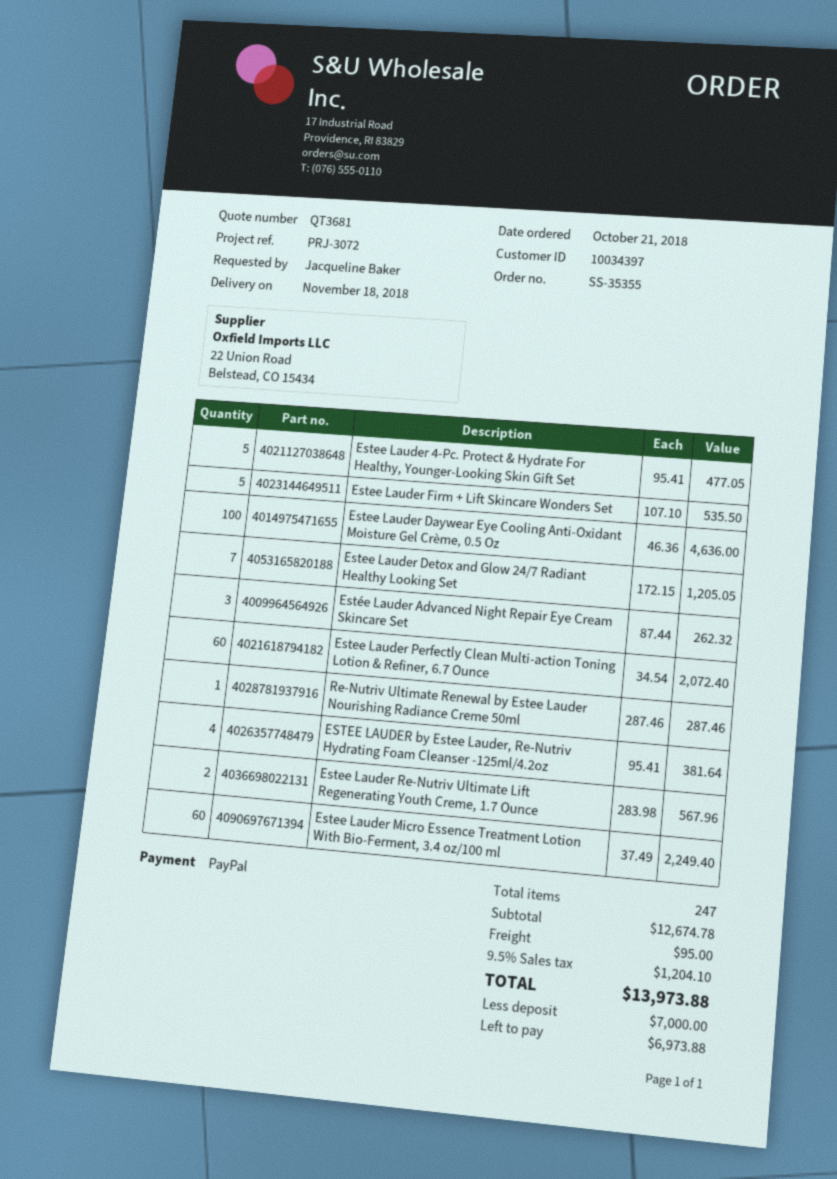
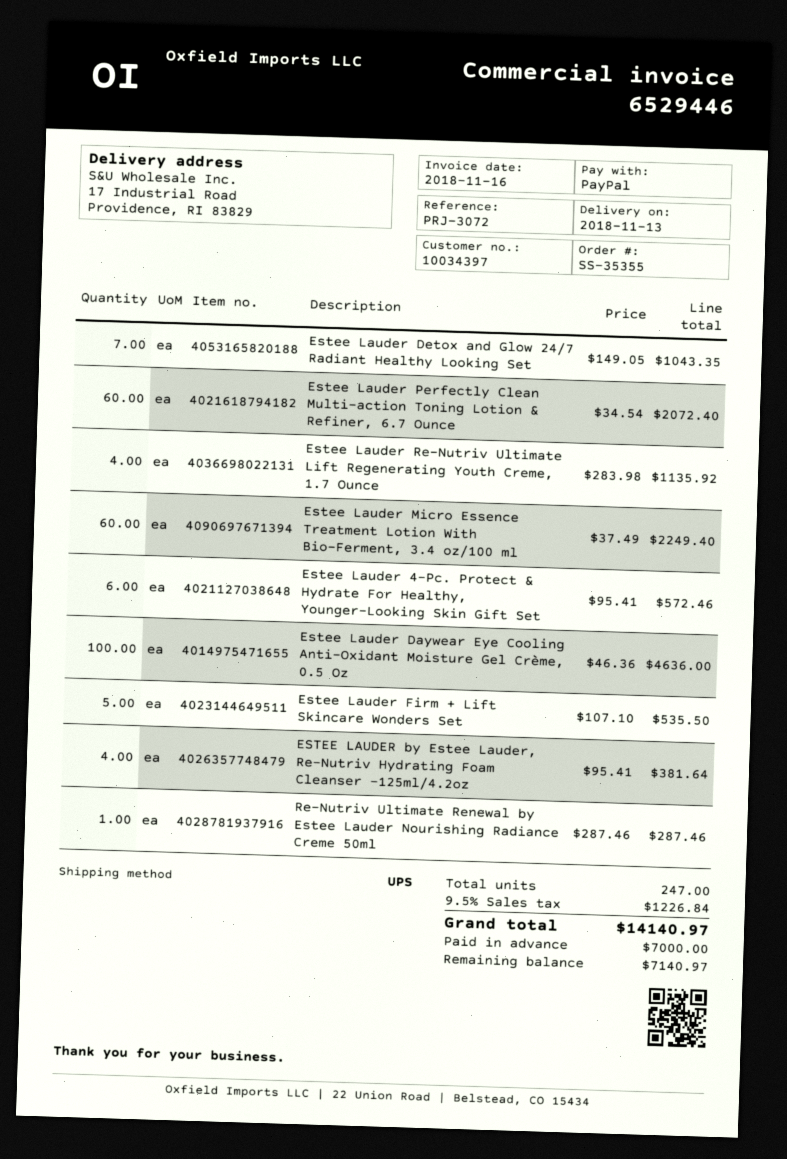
delivery date: 2018-11-18 -> 2018-11-13
Estee Lauder 4-Pc. Protect & Hydrate For Healthy, Younger-Looking Skin Gift Set: 5 x 95.41 = 477.05 -> 6 x 95.41 = 572.46
Estee Lauder Detox and Glow 24/7 Radiant Healthy Looking Set: 7 x 172.15 = 1205.05 -> 7 x 149.05 = 1043.35
Estée Lauder Advanced Night Repair Eye Cream Skincare Set: 3 x 87.44 = 262.32 -> none
Estee Lauder Re-Nutriv Ultimate Lift Regenerating Youth Creme, 1.7 Ounce: 2 x 283.98 = 567.96 -> 4 x 283.98 = 1135.92
shipping: 95.00 -> none
tax: 9.5% = 1204.10 -> 9.5% = 1226.84
total: 13973.88 -> 14140.97
balance: 6973.88 -> 7140.97

